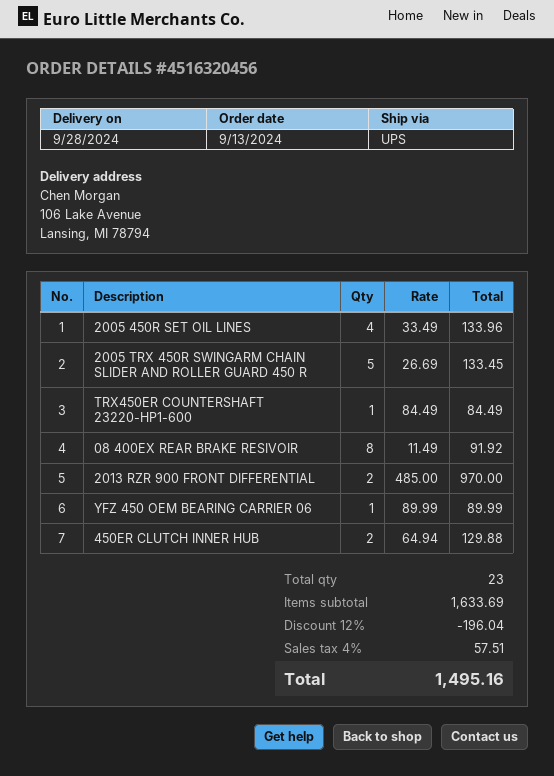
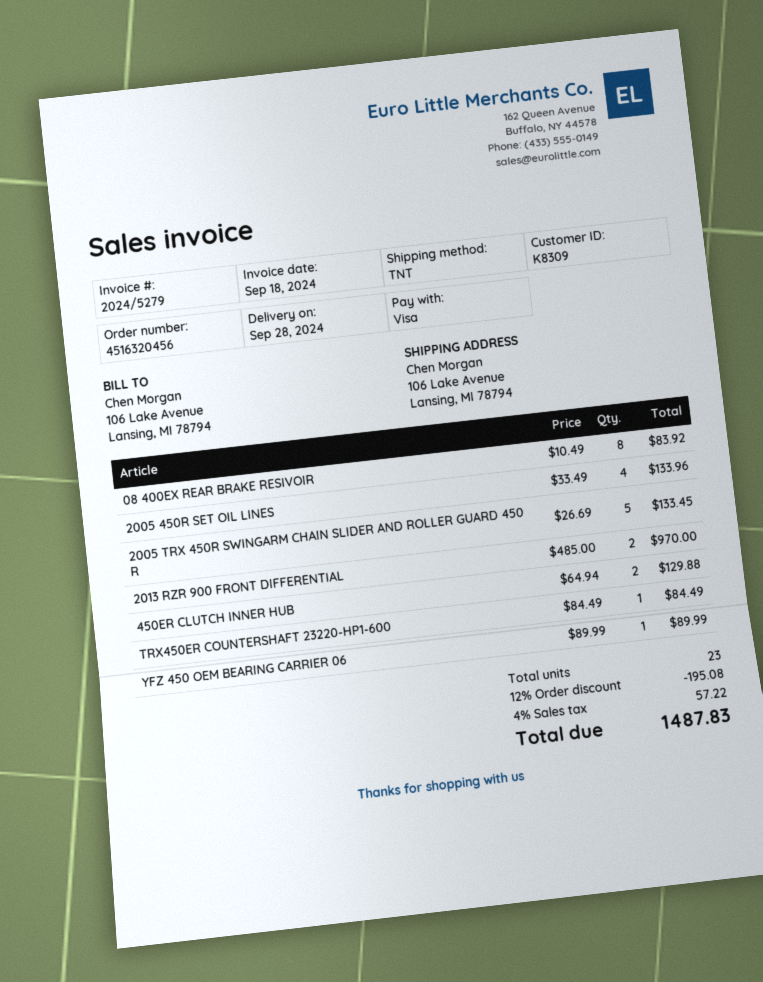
shipping method: UPS -> TNT
08 400EX REAR BRAKE RESIVOIR: 8 x 11.49 = 91.92 -> 8 x 10.49 = 83.92
discount: 12% = 196.04 -> 12% = 195.08
tax: 4% = 57.51 -> 4% = 57.22
total: 1495.16 -> 1487.83

